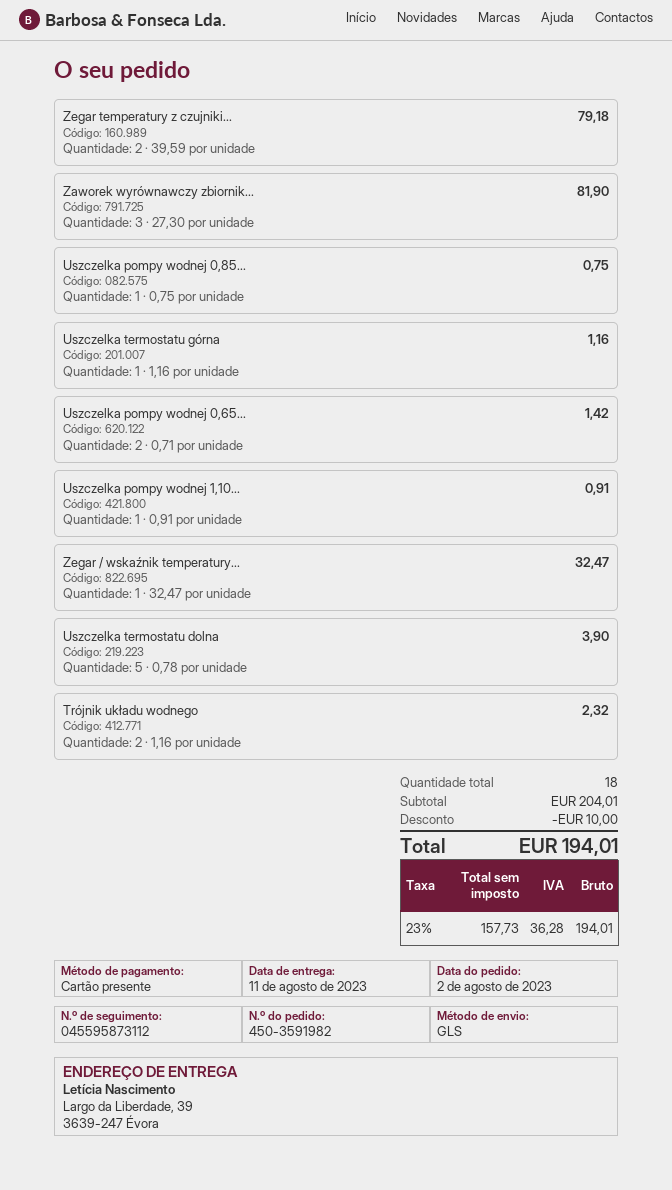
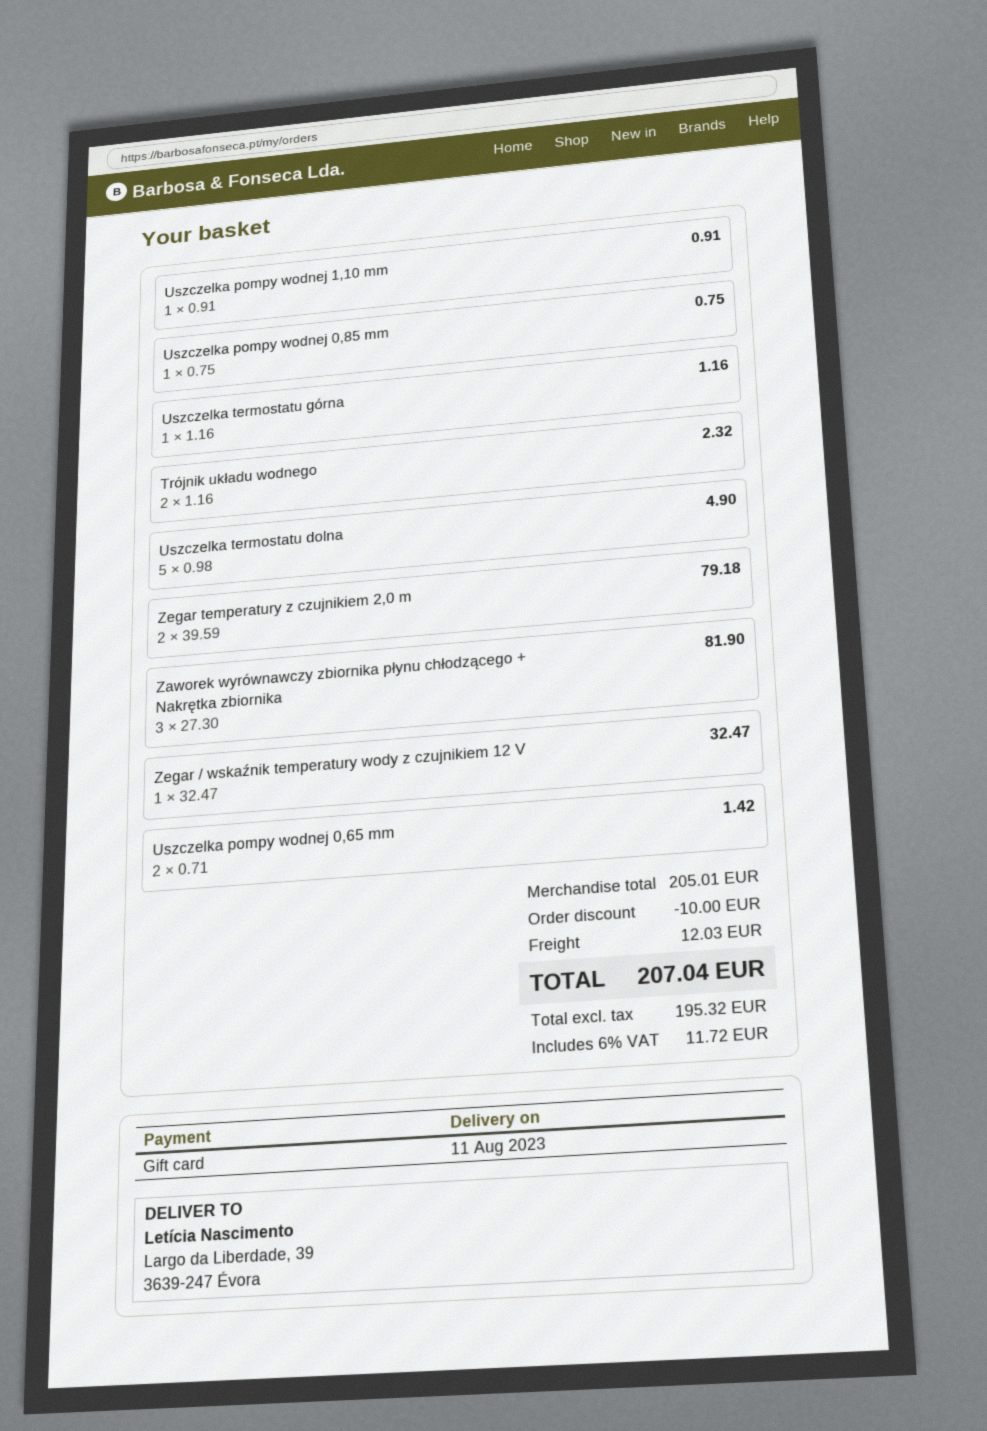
Uszczelka termostatu dolna: 5 x 0.78 = 3.90 -> 5 x 0.98 = 4.90
subtotal: 204.01 -> 205.01
shipping: none -> 12.03
net: 157.73 -> 195.32
tax: 23% = 36.28 -> 6% = 11.72
total: 194.01 -> 207.04

